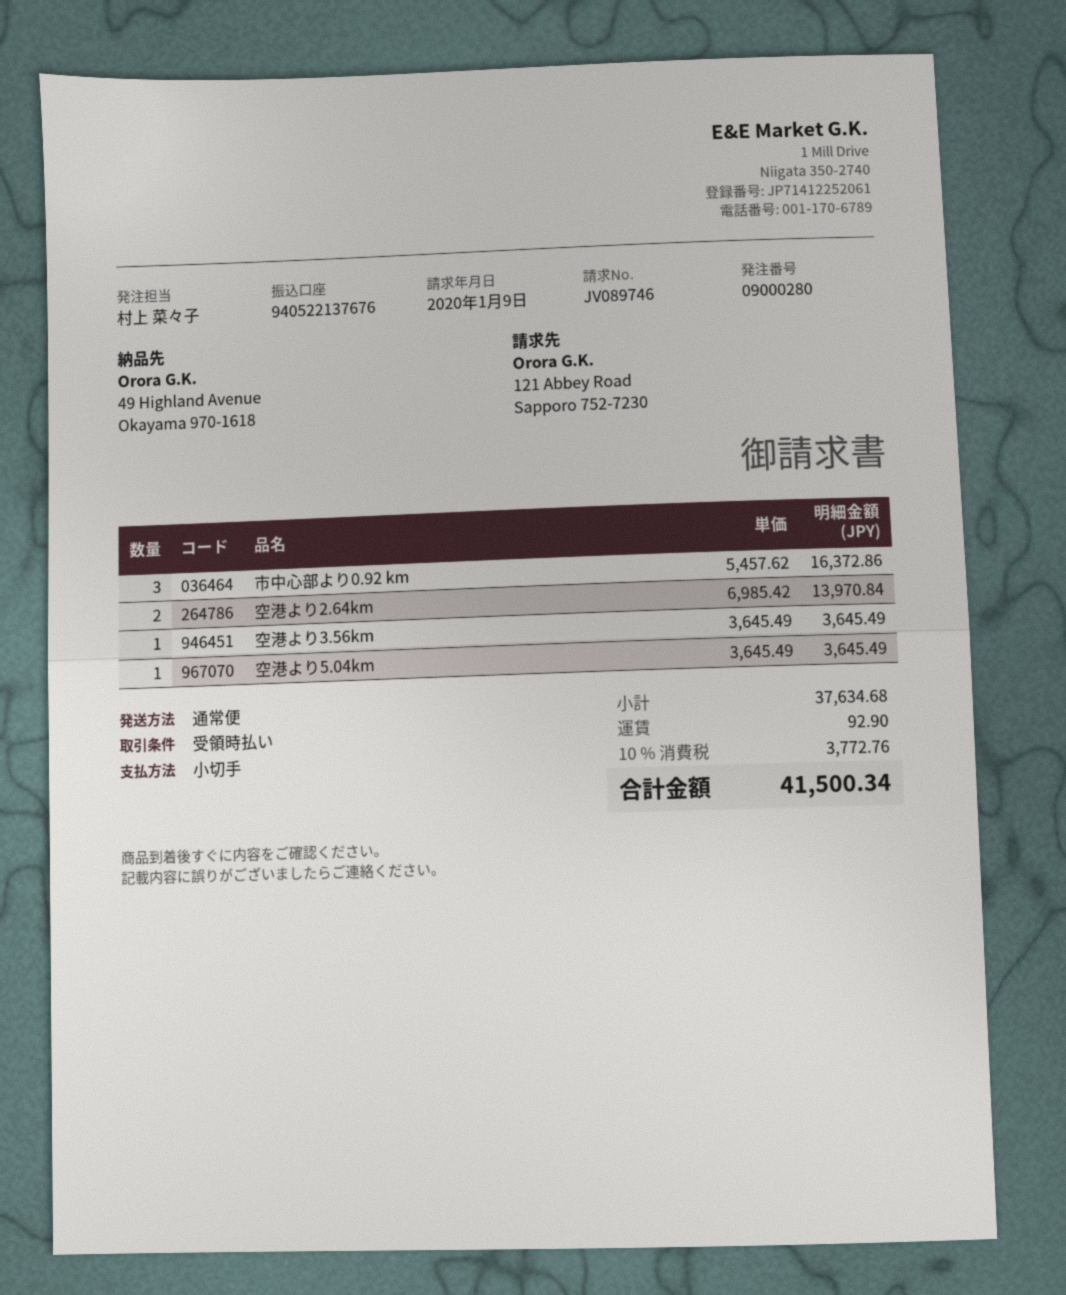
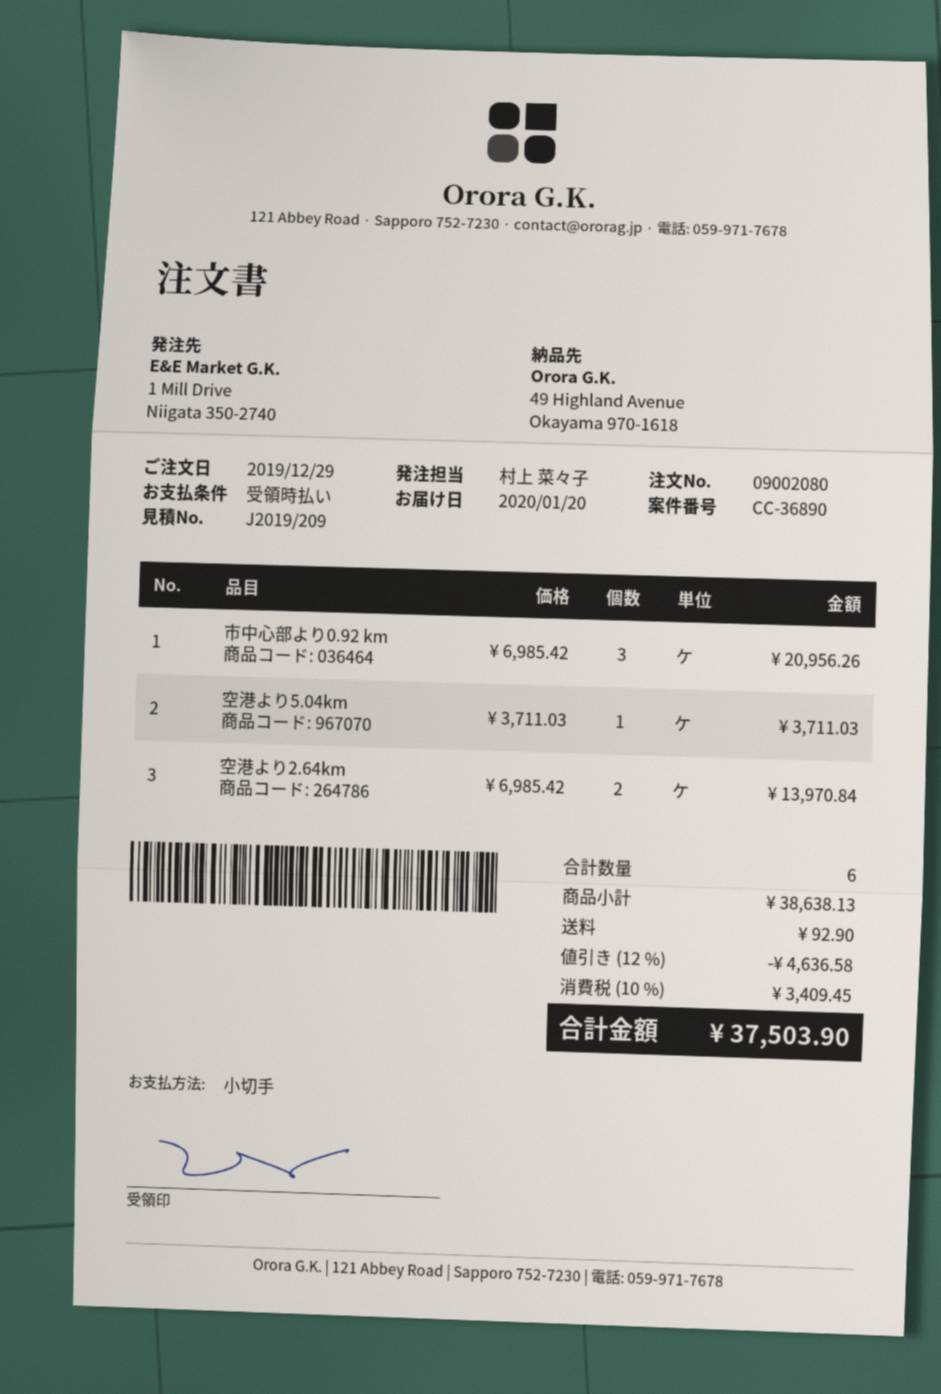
order number: 09000280 -> 09002080
市中心部より0.92 km: 3 x 5457.62 = 16372.86 -> 3 x 6985.42 = 20956.26
空港より3.56km: 1 x 3645.49 = 3645.49 -> none
空港より5.04km: 1 x 3645.49 = 3645.49 -> 1 x 3711.03 = 3711.03
subtotal: 37634.68 -> 38638.13
discount: none -> 12% = 4636.58
tax: 10% = 3772.76 -> 10% = 3409.45
total: 41500.34 -> 37503.90

